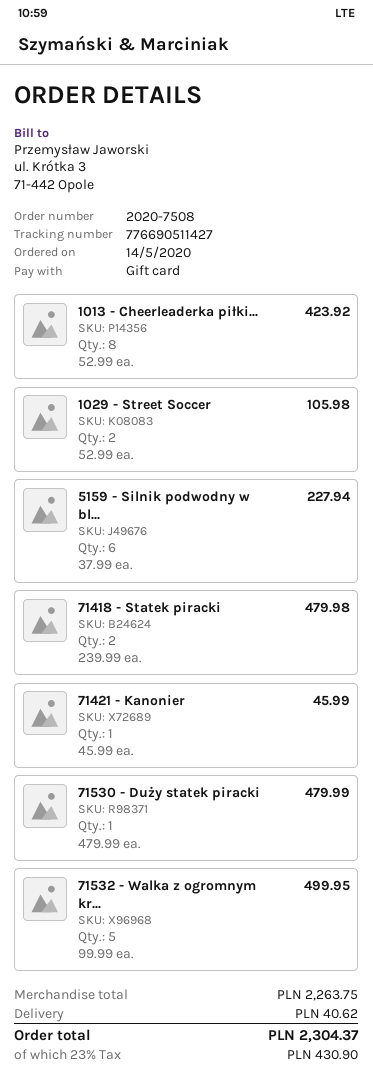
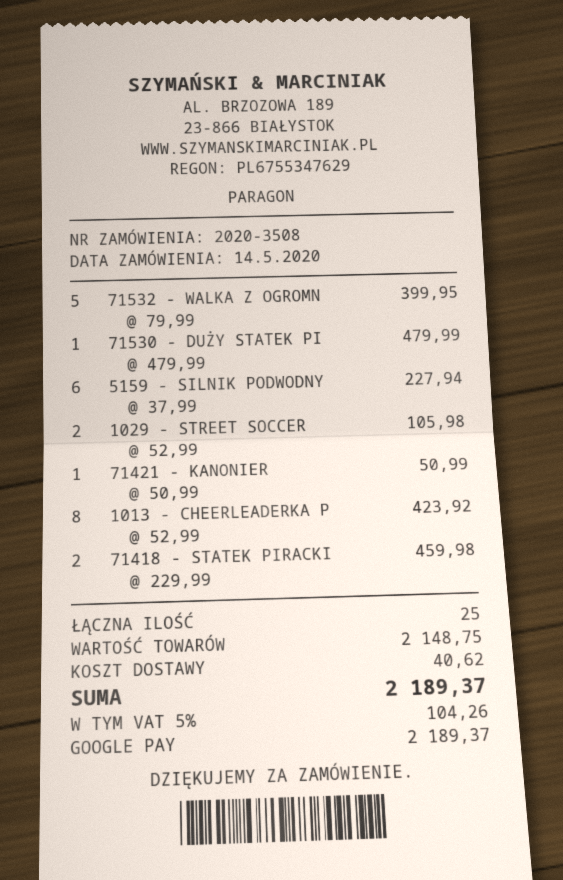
order number: 2020-7508 -> 2020-3508
payment method: gift card -> Google Pay
71418 - Statek piracki: 2 x 239.99 = 479.98 -> 2 x 229.99 = 459.98
71421 - Kanonier: 1 x 45.99 = 45.99 -> 1 x 50.99 = 50.99
71532 - Walka z ogromnym kr...: 5 x 99.99 = 499.95 -> 5 x 79.99 = 399.95
subtotal: 2263.75 -> 2148.75
tax: 23% = 430.90 -> 5% = 104.26
total: 2304.37 -> 2189.37

